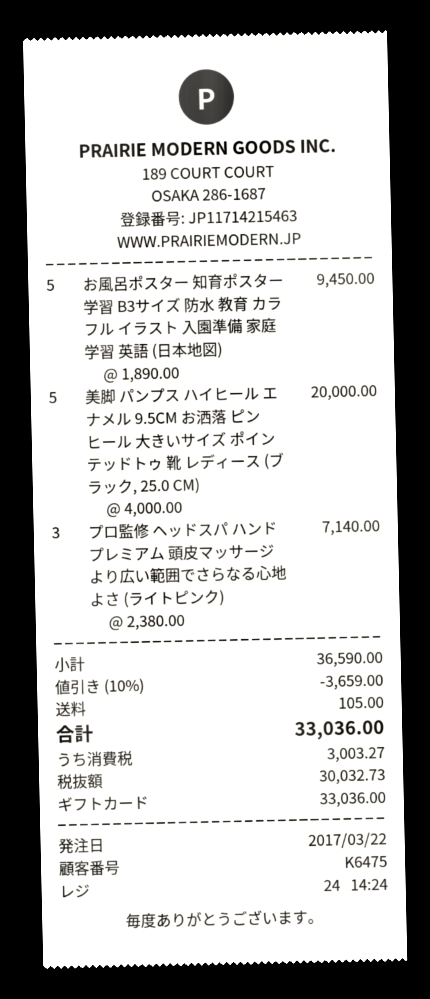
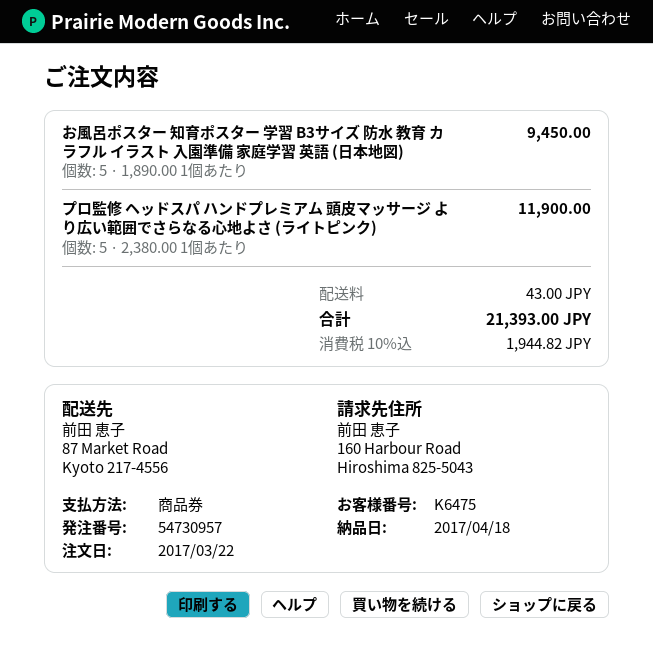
美脚 パンプス ハイヒール エナメル 9.5CM お洒落 ピンヒール 大きいサイズ ポインテッドトゥ 靴 レディース (ブラック, 25.0 CM): 5 x 4000.00 = 20000.00 -> none
プロ監修 ヘッドスパ ハンドプレミアム 頭皮マッサージ より広い範囲でさらなる心地よさ (ライトピンク): 3 x 2380.00 = 7140.00 -> 5 x 2380.00 = 11900.00
discount: 10% = 3659.00 -> none
shipping: 105.00 -> 43.00
tax: 3003.27 -> 1944.82
total: 33036.00 -> 21393.00

